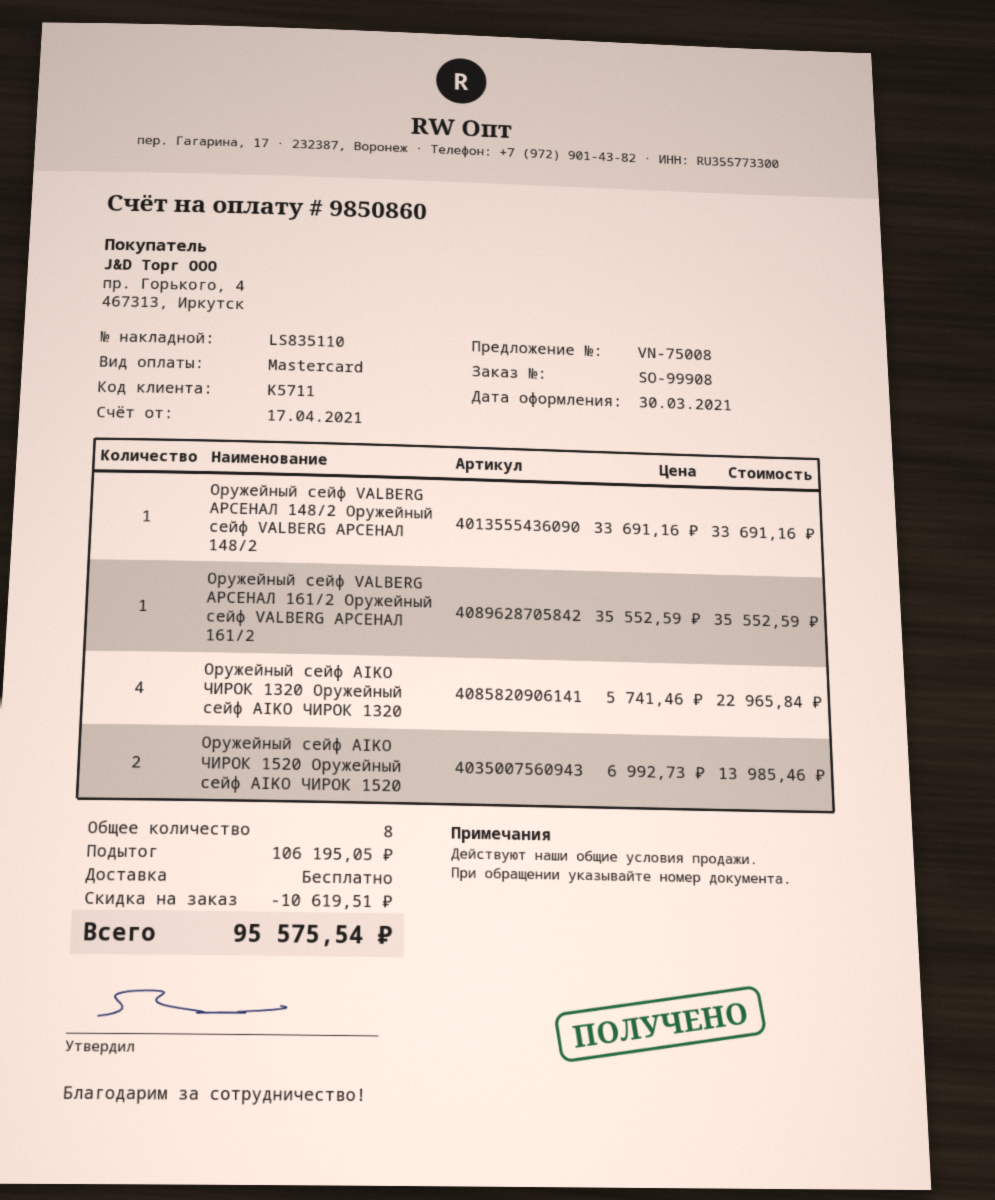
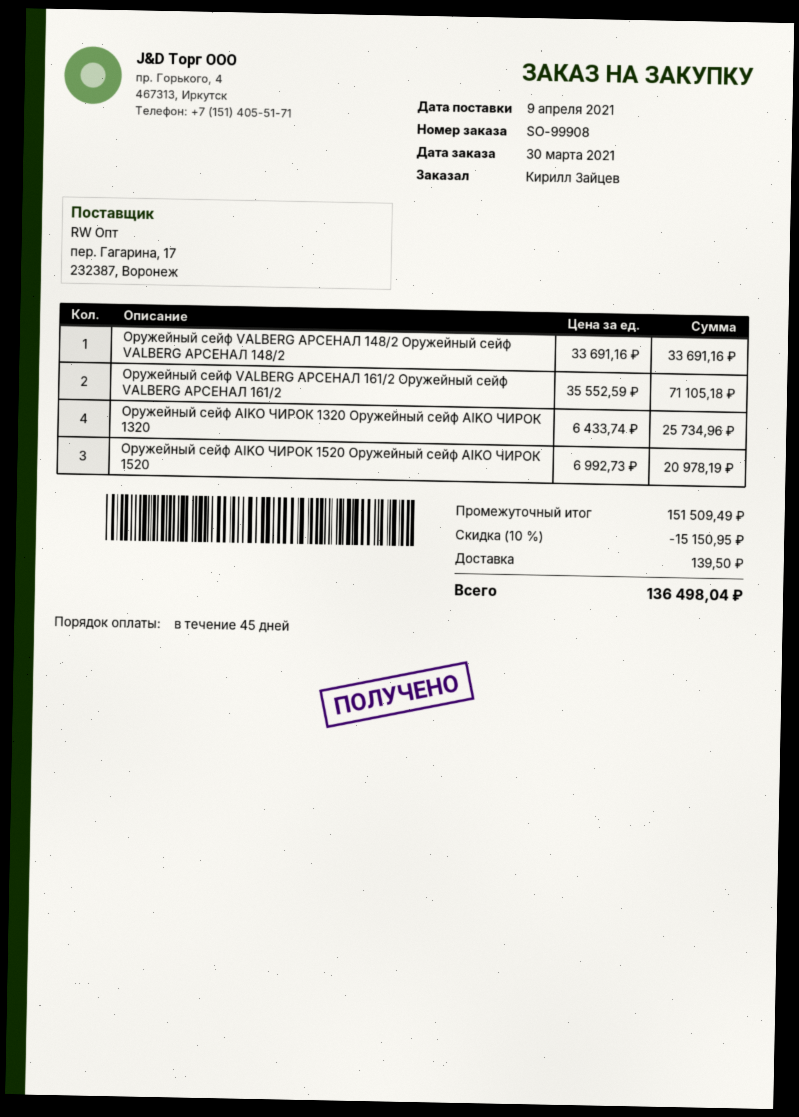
Оружейный сейф VALBERG АРСЕНАЛ 161/2 Оружейный сейф VALBERG АРСЕНАЛ 161/2: 1 x 35552.59 = 35552.59 -> 2 x 35552.59 = 71105.18
Оружейный сейф AIKO ЧИРОК 1320 Оружейный сейф AIKO ЧИРОК 1320: 4 x 5741.46 = 22965.84 -> 4 x 6433.74 = 25734.96
Оружейный сейф AIKO ЧИРОК 1520 Оружейный сейф AIKO ЧИРОК 1520: 2 x 6992.73 = 13985.46 -> 3 x 6992.73 = 20978.19
subtotal: 106195.05 -> 151509.49
discount: 10619.51 -> 15150.95
shipping: 0.00 -> 139.50
total: 95575.54 -> 136498.04

